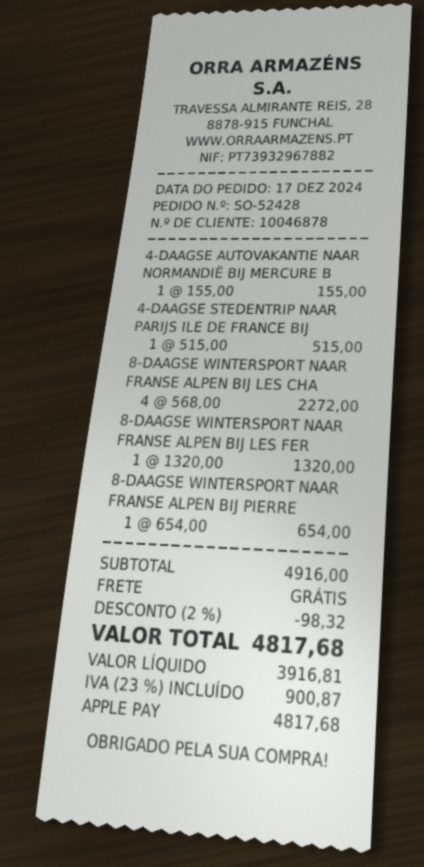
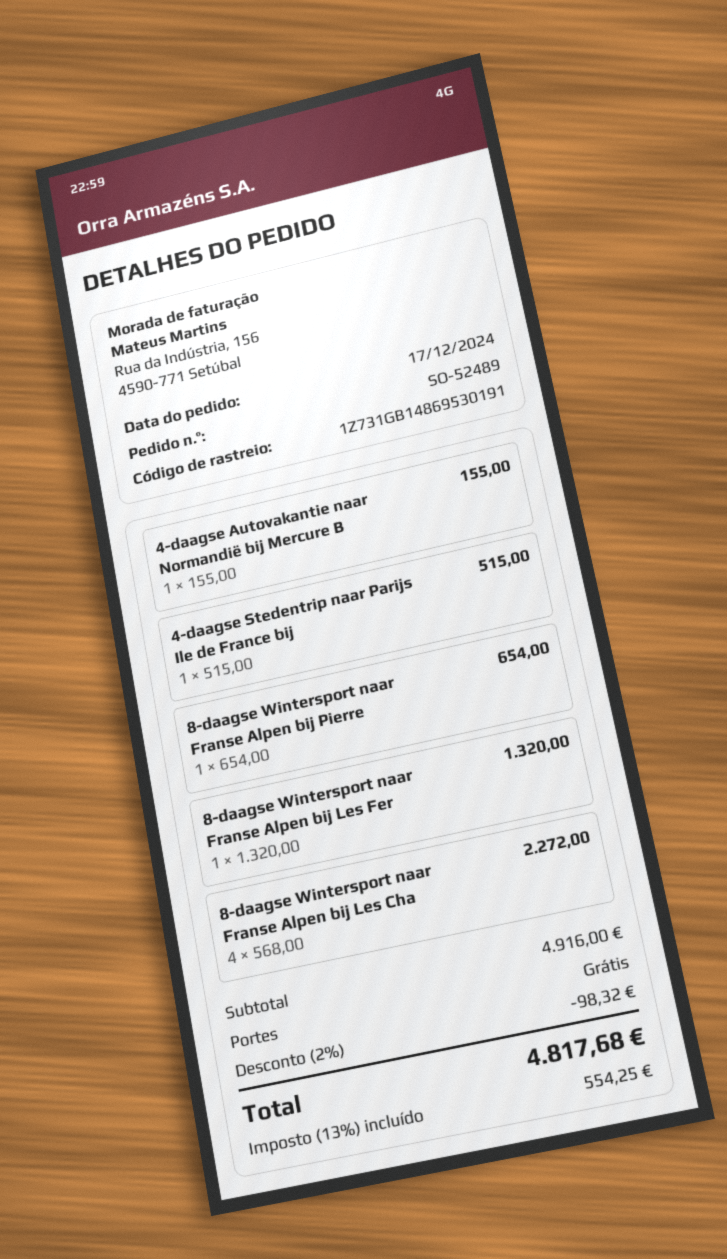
order number: SO-52428 -> SO-52489
tax: 23% = 900.87 -> 13% = 554.25

